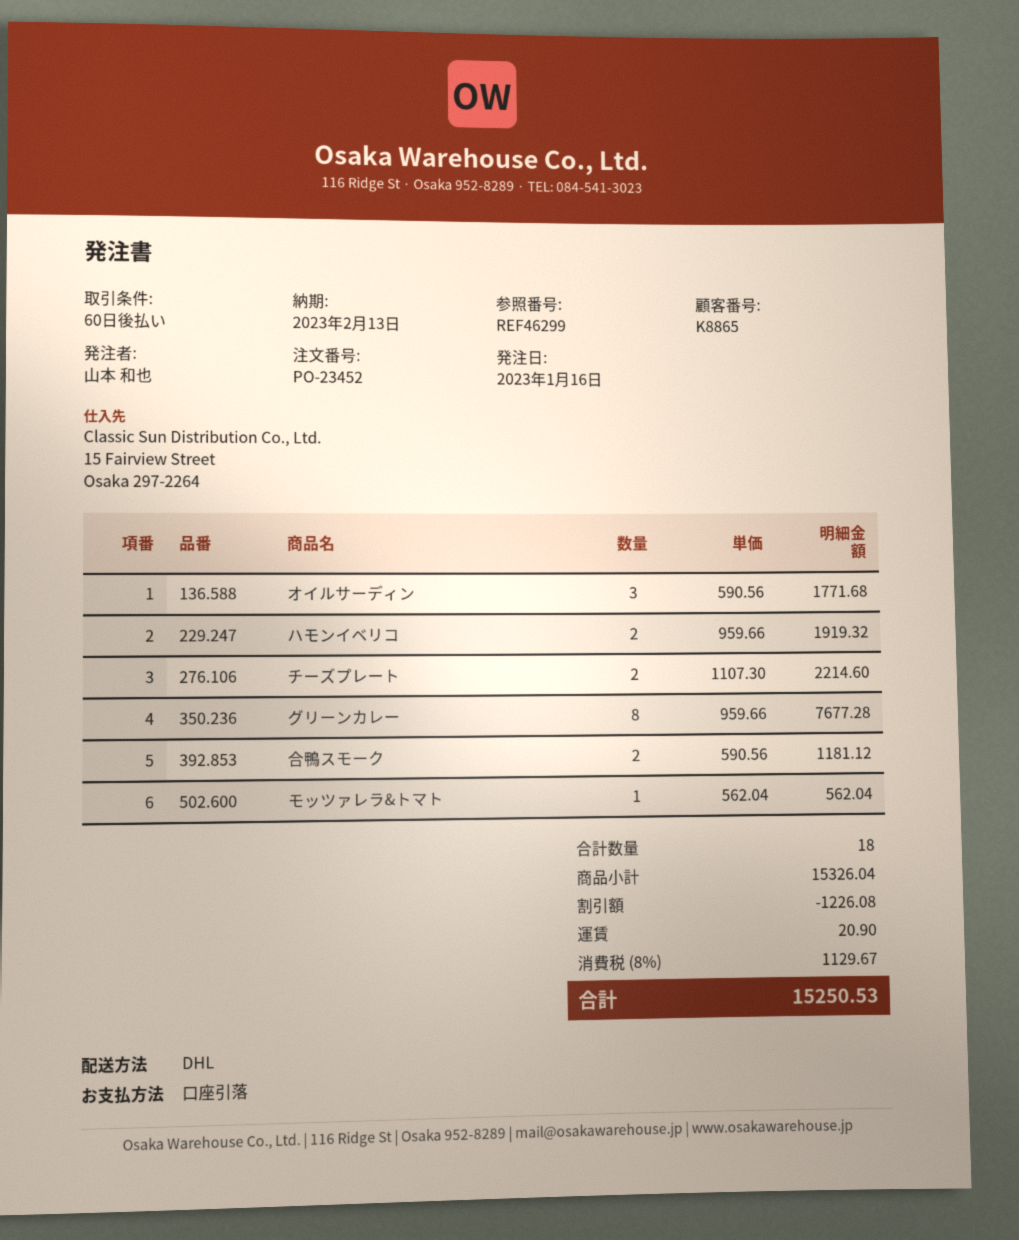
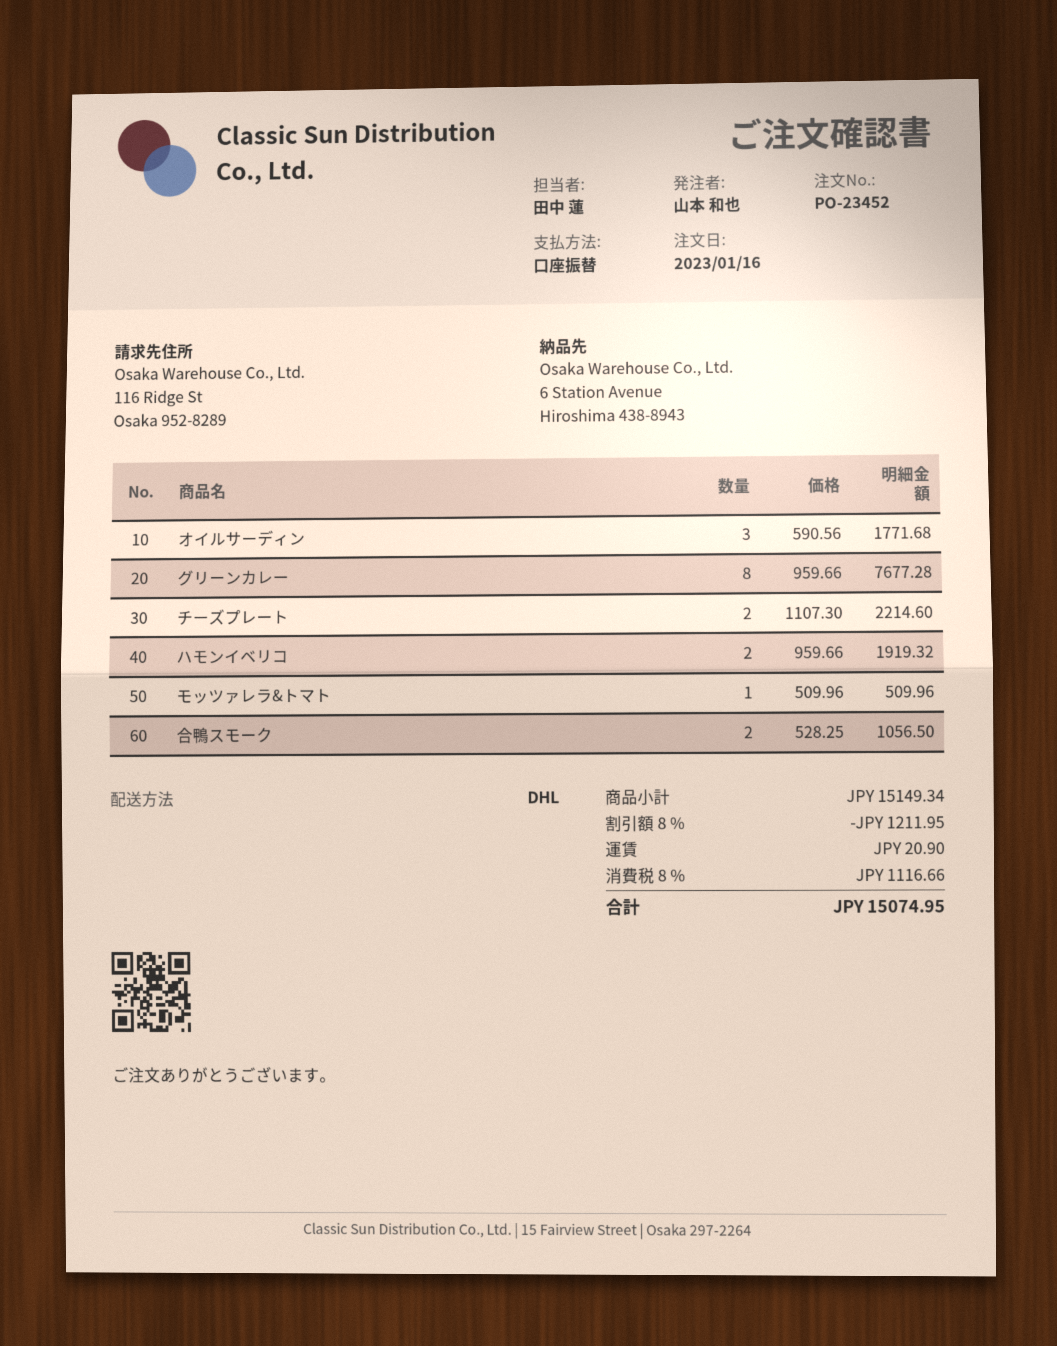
合鴨スモーク: 2 x 590.56 = 1181.12 -> 2 x 528.25 = 1056.50
モッツァレラ&トマト: 1 x 562.04 = 562.04 -> 1 x 509.96 = 509.96
subtotal: 15326.04 -> 15149.34
discount: 1226.08 -> 1211.95
tax: 8% = 1129.67 -> 8% = 1116.66
total: 15250.53 -> 15074.95

